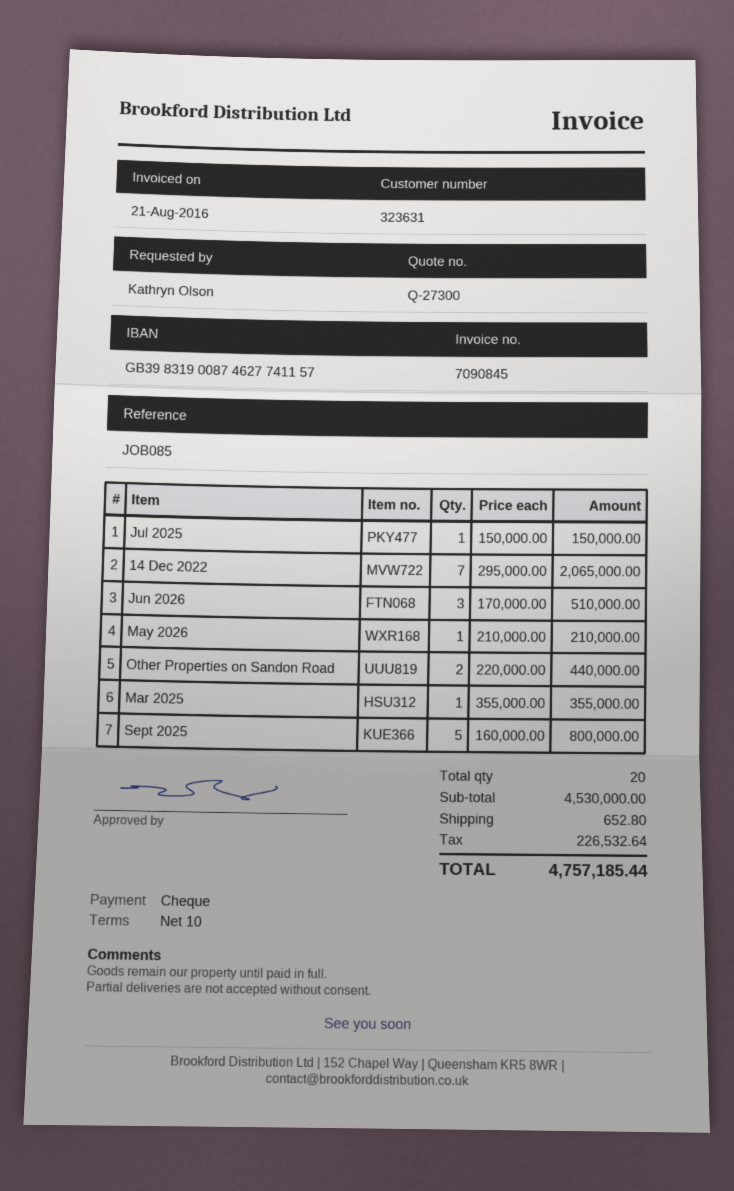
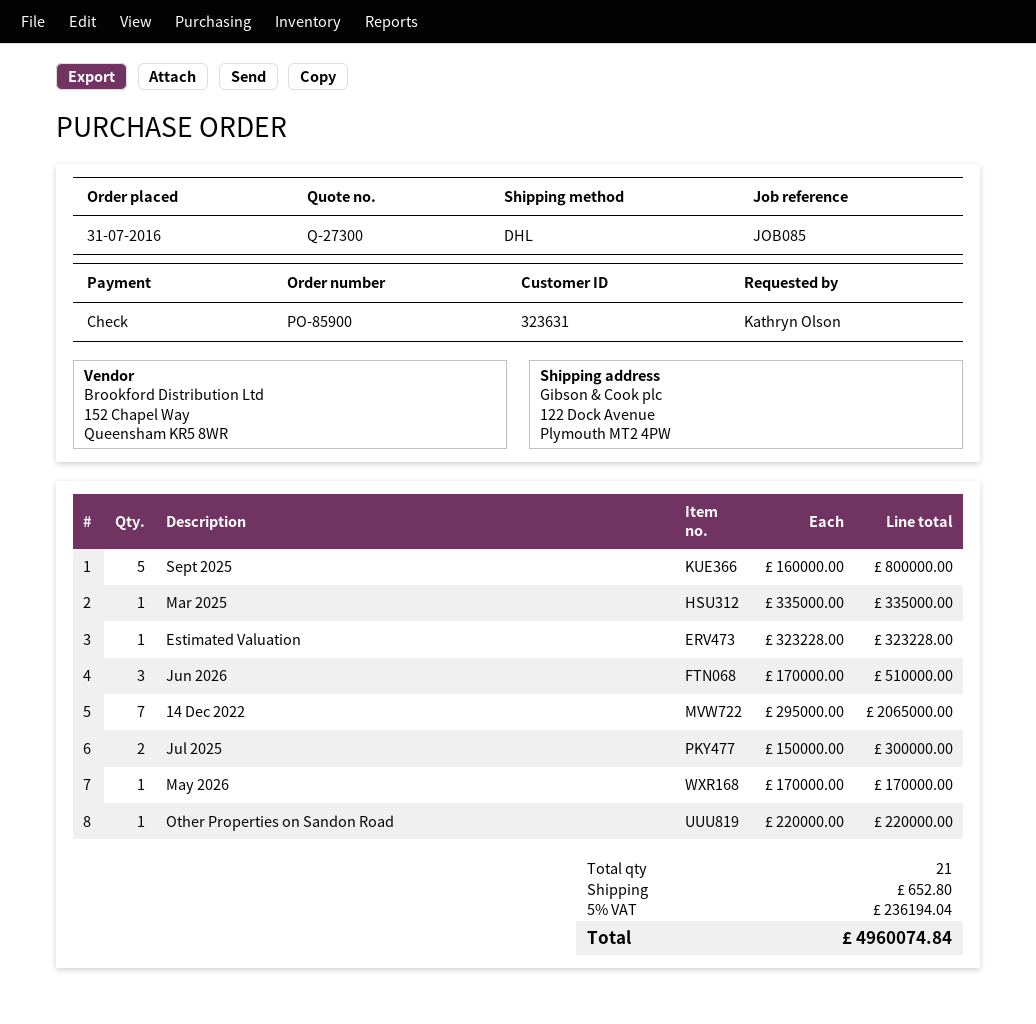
Jul 2025: 1 x 150000.00 = 150000.00 -> 2 x 150000.00 = 300000.00
May 2026: 1 x 210000.00 = 210000.00 -> 1 x 170000.00 = 170000.00
Other Properties on Sandon Road: 2 x 220000.00 = 440000.00 -> 1 x 220000.00 = 220000.00
Mar 2025: 1 x 355000.00 = 355000.00 -> 1 x 335000.00 = 335000.00
Estimated Valuation: none -> 1 x 323228.00 = 323228.00
total quantity: 20 -> 21
tax: 226532.64 -> 236194.04
total: 4757185.44 -> 4960074.84

